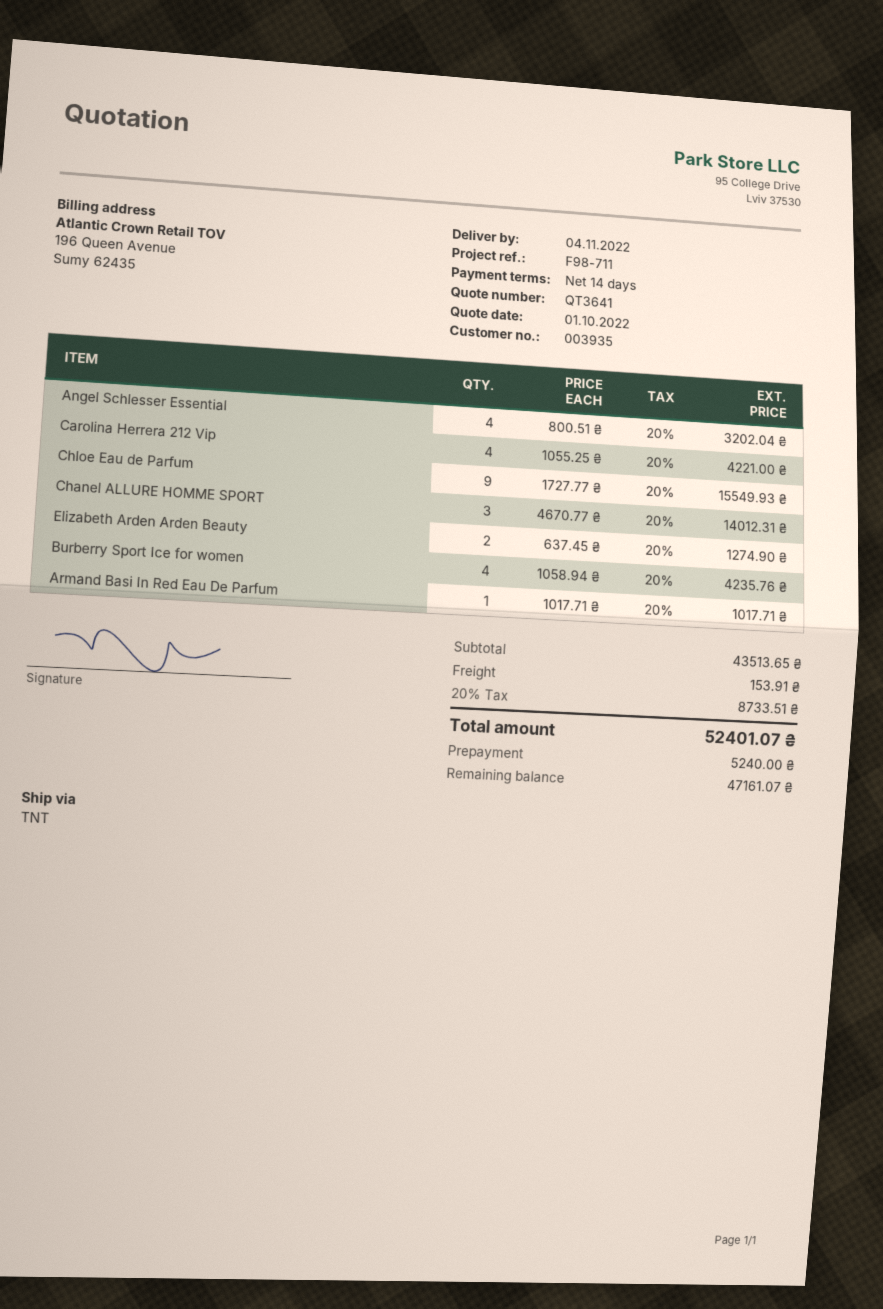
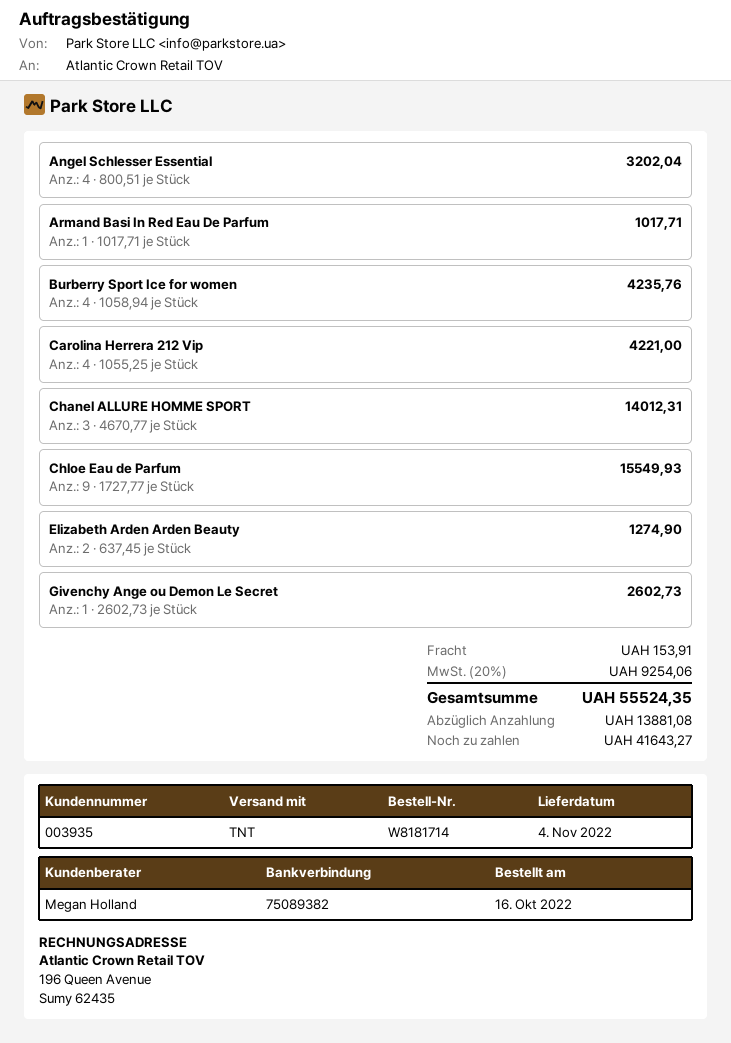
Givenchy Ange ou Demon Le Secret: none -> 1 x 2602.73 = 2602.73
tax: 20% = 8733.51 -> 20% = 9254.06
total: 52401.07 -> 55524.35
deposit: 5240.00 -> 13881.08
balance: 47161.07 -> 41643.27

